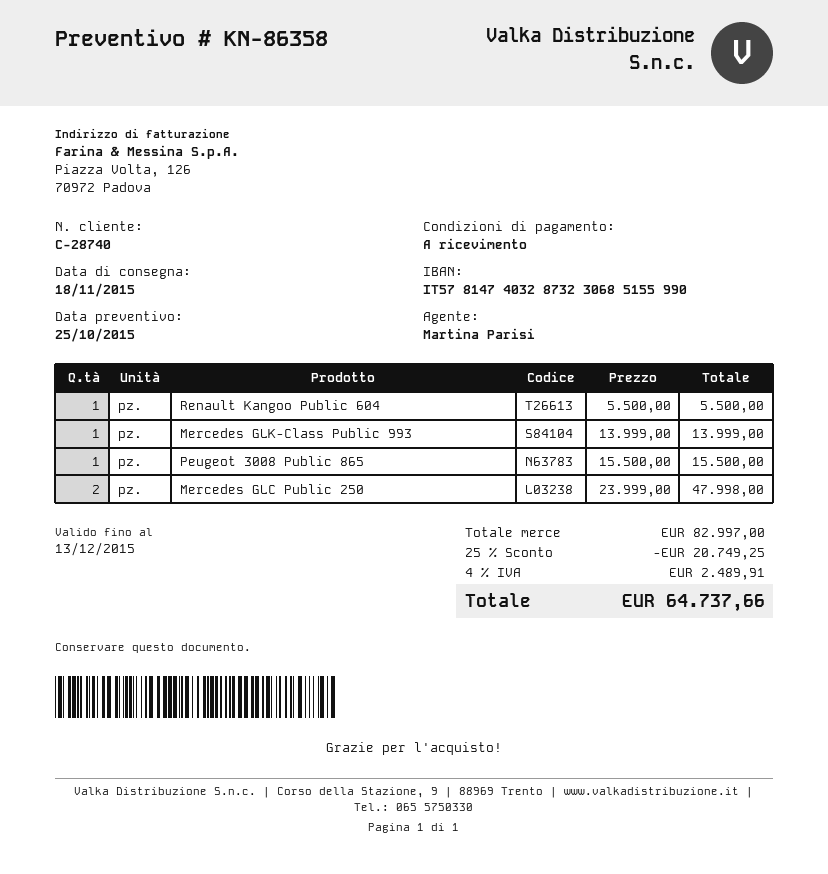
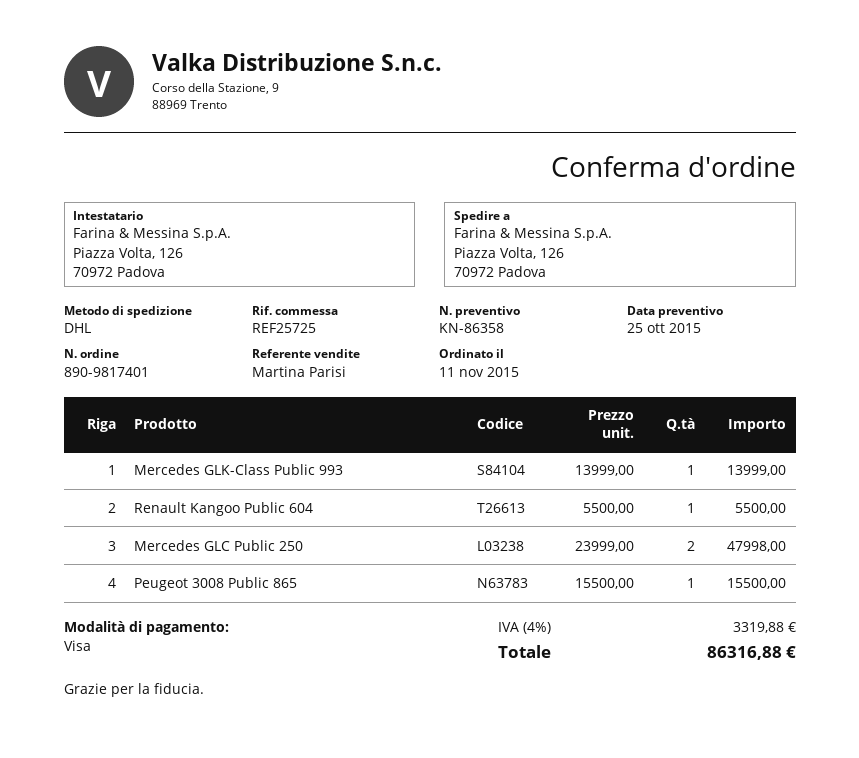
discount: 25% = 20749.25 -> none
tax: 4% = 2489.91 -> 4% = 3319.88
total: 64737.66 -> 86316.88

